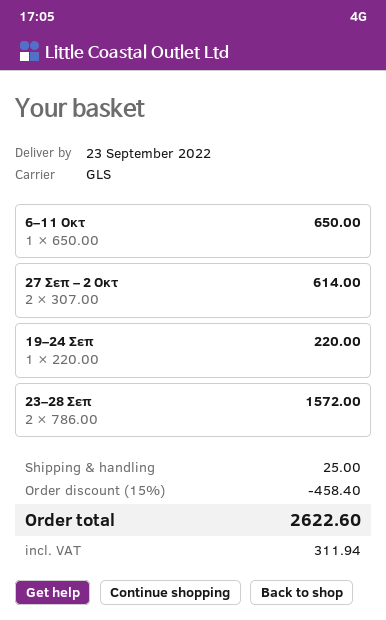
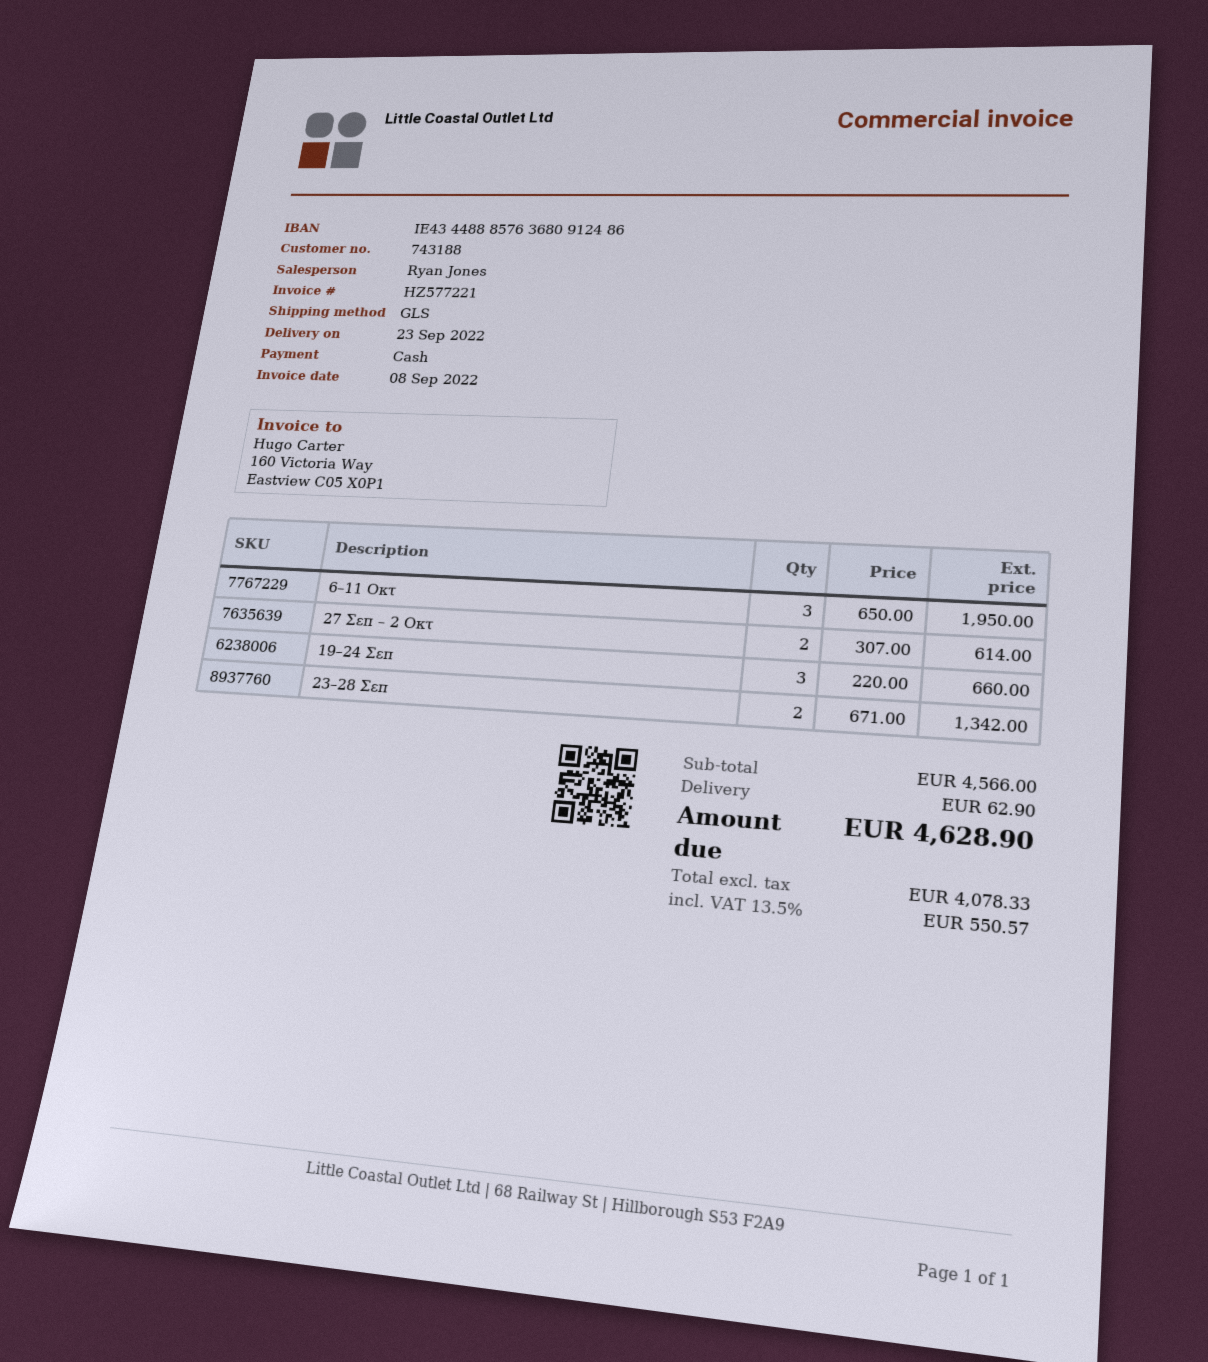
6–11 Οκτ: 1 x 650.00 = 650.00 -> 3 x 650.00 = 1950.00
19–24 Σεπ: 1 x 220.00 = 220.00 -> 3 x 220.00 = 660.00
23–28 Σεπ: 2 x 786.00 = 1572.00 -> 2 x 671.00 = 1342.00
discount: 15% = 458.40 -> none
shipping: 25.00 -> 62.90
tax: 311.94 -> 550.57
total: 2622.60 -> 4628.90

